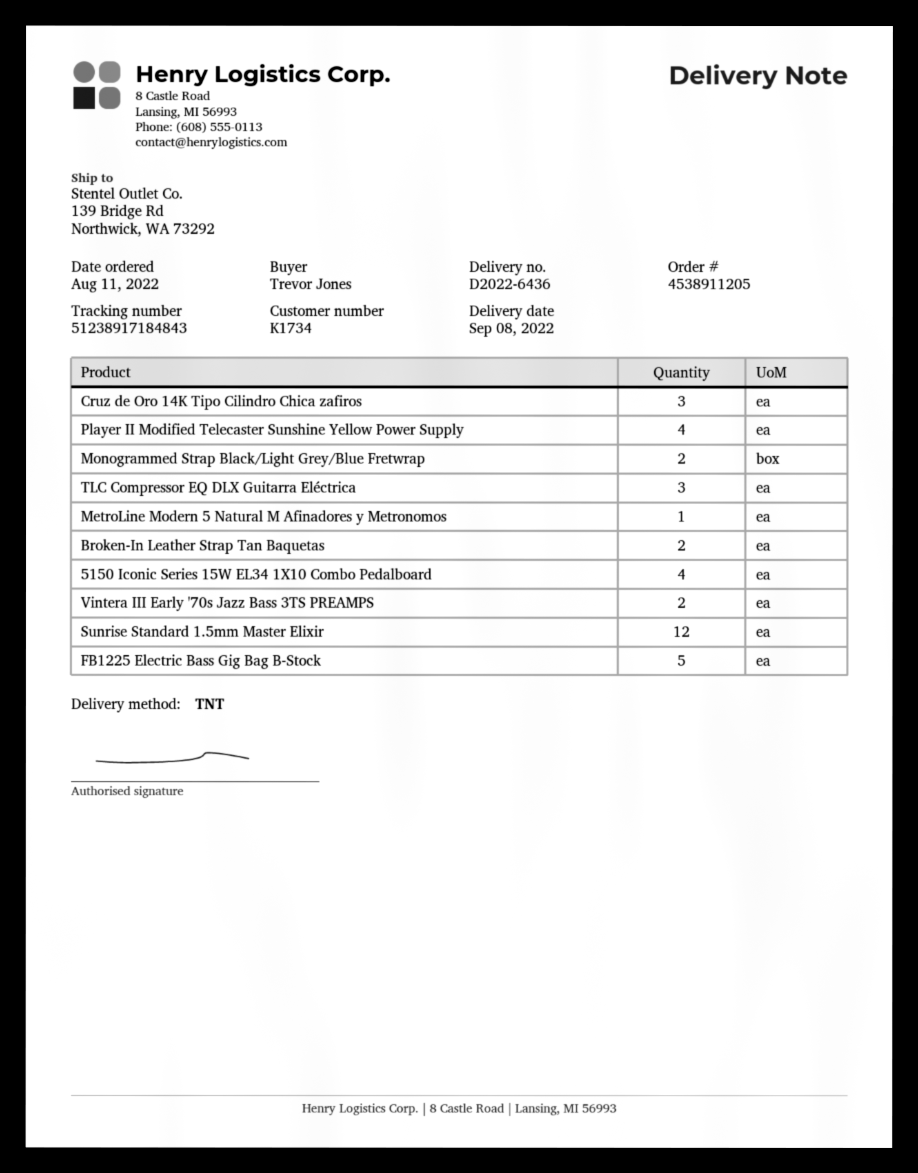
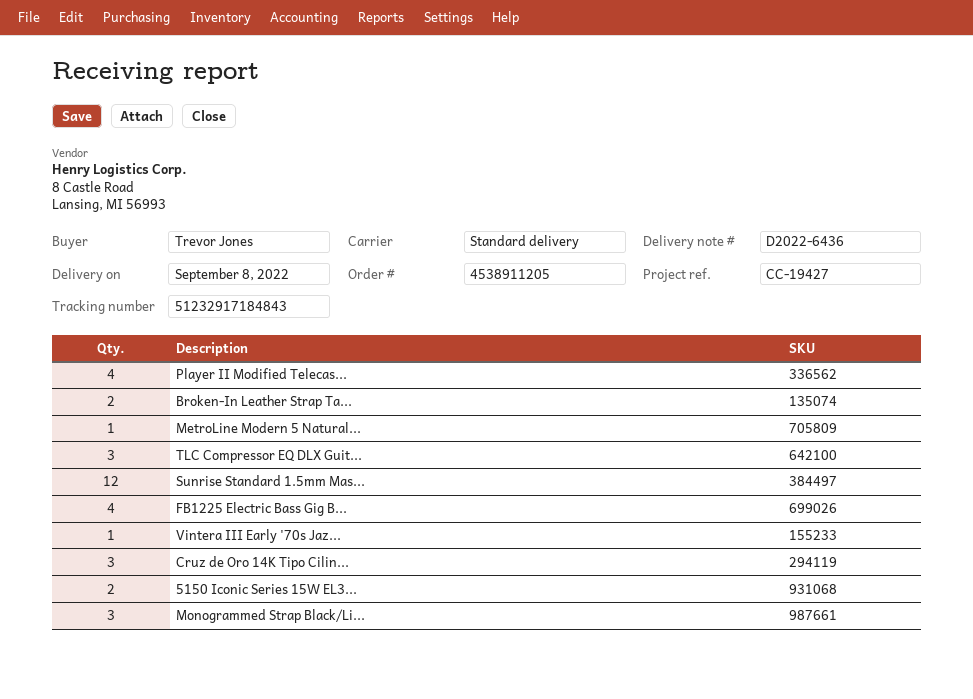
shipping method: TNT -> standard
tracking number: 51238917184843 -> 51232917184843
Monogrammed Strap Black/Light Grey/Blue Fretwrap: 2 -> 3
5150 Iconic Series 15W EL34 1X10 Combo Pedalboard: 4 -> 2
Vintera III Early '70s Jazz Bass 3TS PREAMPS: 2 -> 1
FB1225 Electric Bass Gig Bag B-Stock: 5 -> 4

